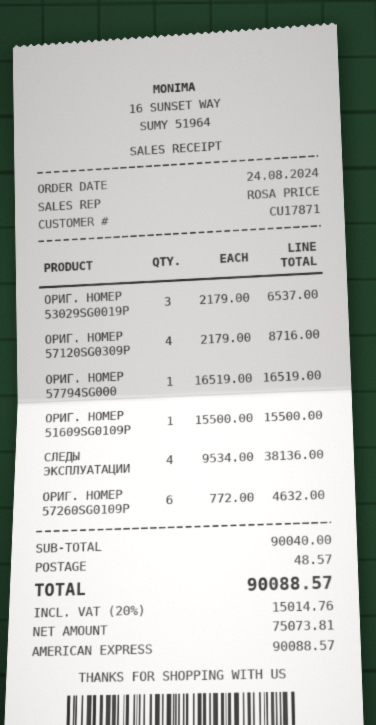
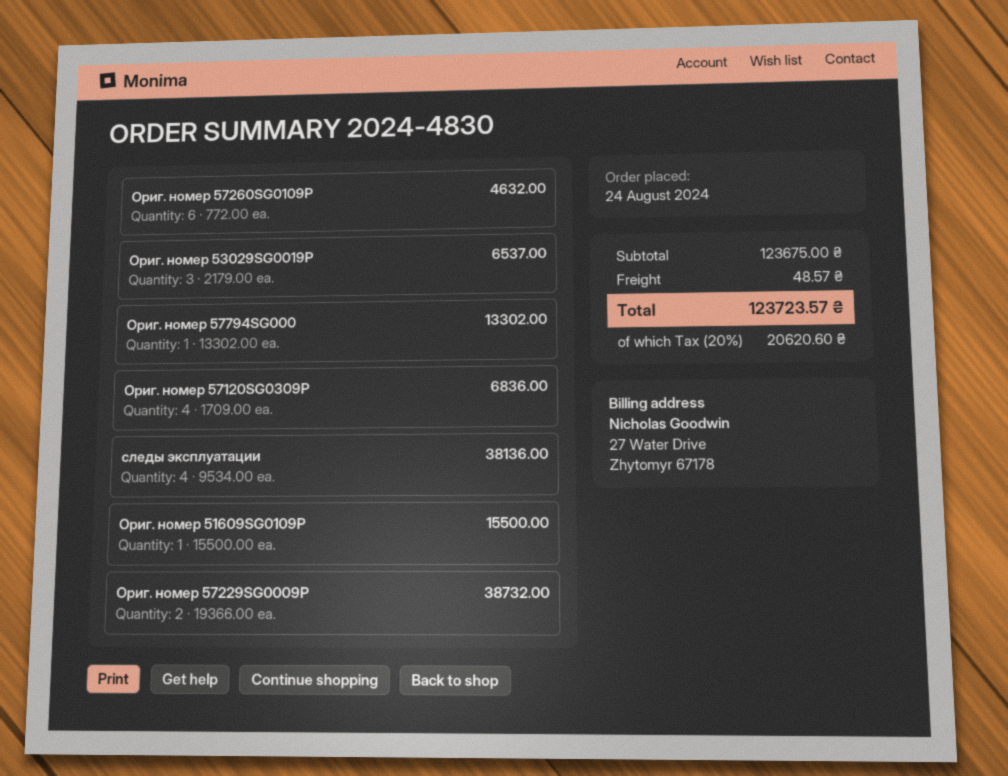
ОРИГ. НОМЕР 57120SG0309P: 4 x 2179.00 = 8716.00 -> 4 x 1709.00 = 6836.00
ОРИГ. НОМЕР 57794SG000: 1 x 16519.00 = 16519.00 -> 1 x 13302.00 = 13302.00
Ориг. номер 57229SG0009P: none -> 2 x 19366.00 = 38732.00
subtotal: 90040.00 -> 123675.00
tax: 20% = 15014.76 -> 20% = 20620.60
total: 90088.57 -> 123723.57

